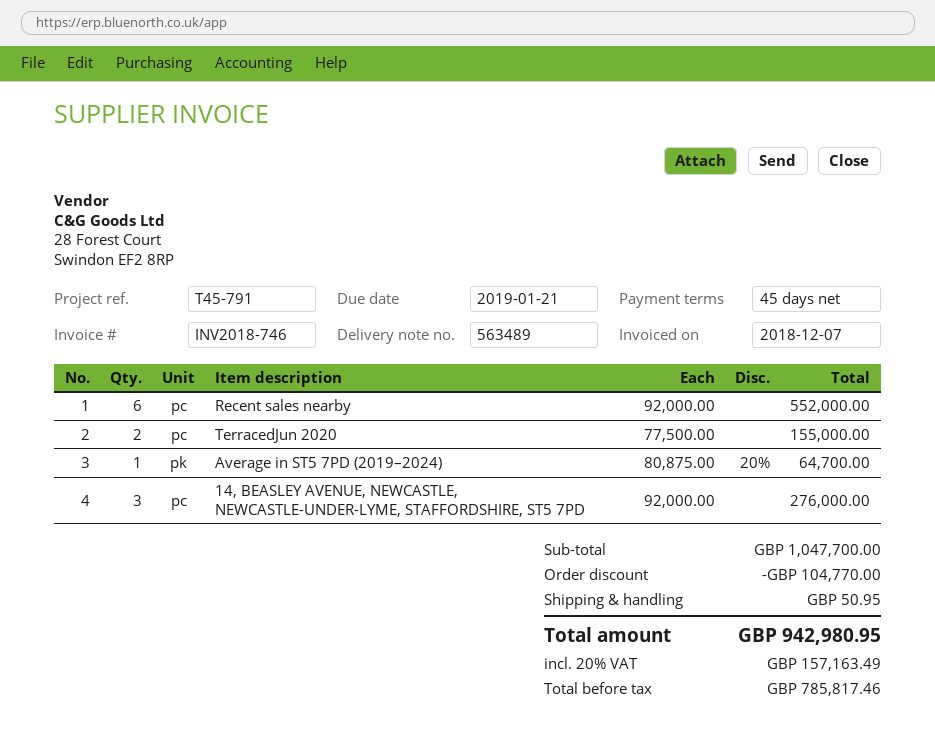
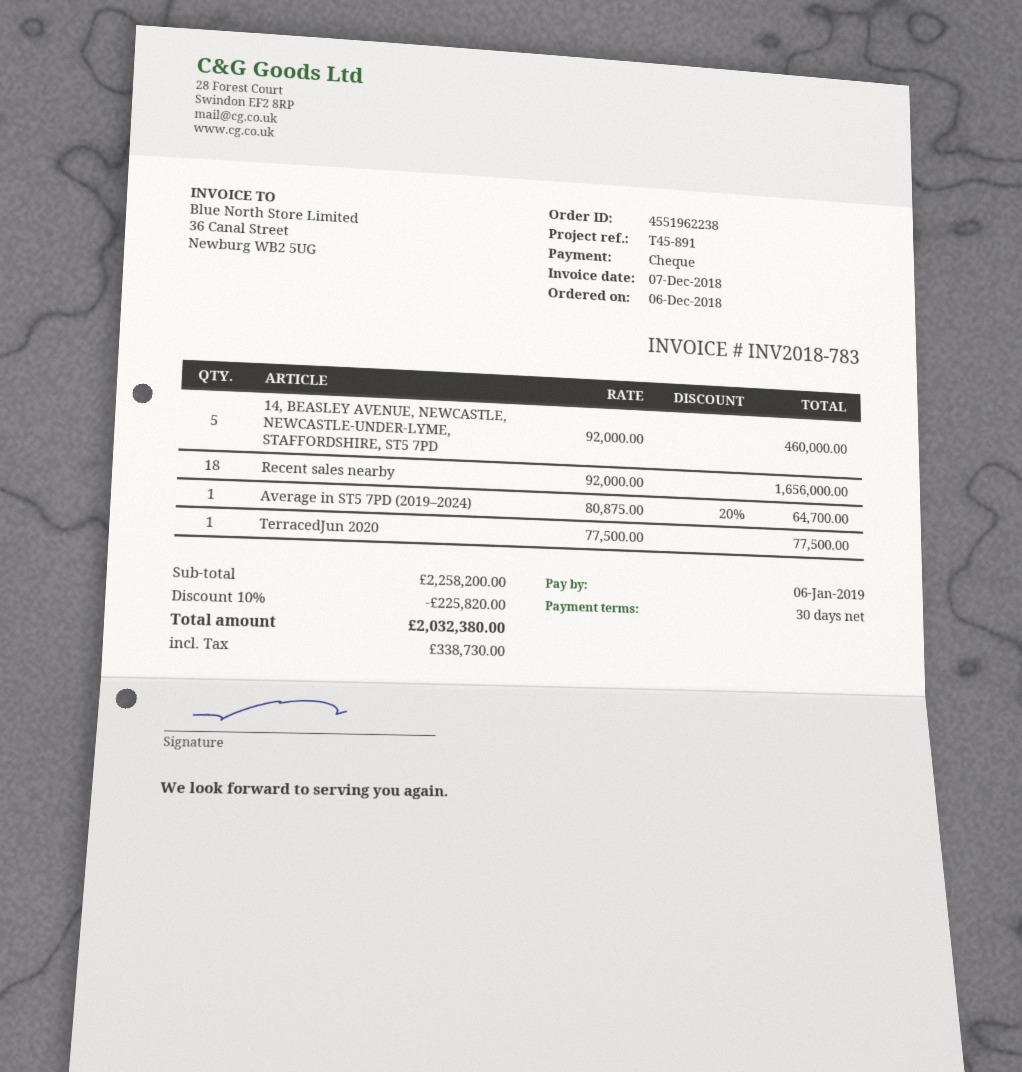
invoice number: INV2018-746 -> INV2018-783
payment terms: 45 days -> 30 days
due date: 2019-01-21 -> 2019-01-06
reference: T45-791 -> T45-891
Recent sales nearby: 6 x 92000.00 = 552000.00 -> 18 x 92000.00 = 1656000.00
TerracedJun 2020: 2 x 77500.00 = 155000.00 -> 1 x 77500.00 = 77500.00
14, BEASLEY AVENUE, NEWCASTLE, NEWCASTLE-UNDER-LYME, STAFFORDSHIRE, ST5 7PD: 3 x 92000.00 = 276000.00 -> 5 x 92000.00 = 460000.00
subtotal: 1047700.00 -> 2258200.00
discount: 104770.00 -> 225820.00
shipping: 50.95 -> none
tax: 157163.49 -> 338730.00
total: 942980.95 -> 2032380.00

